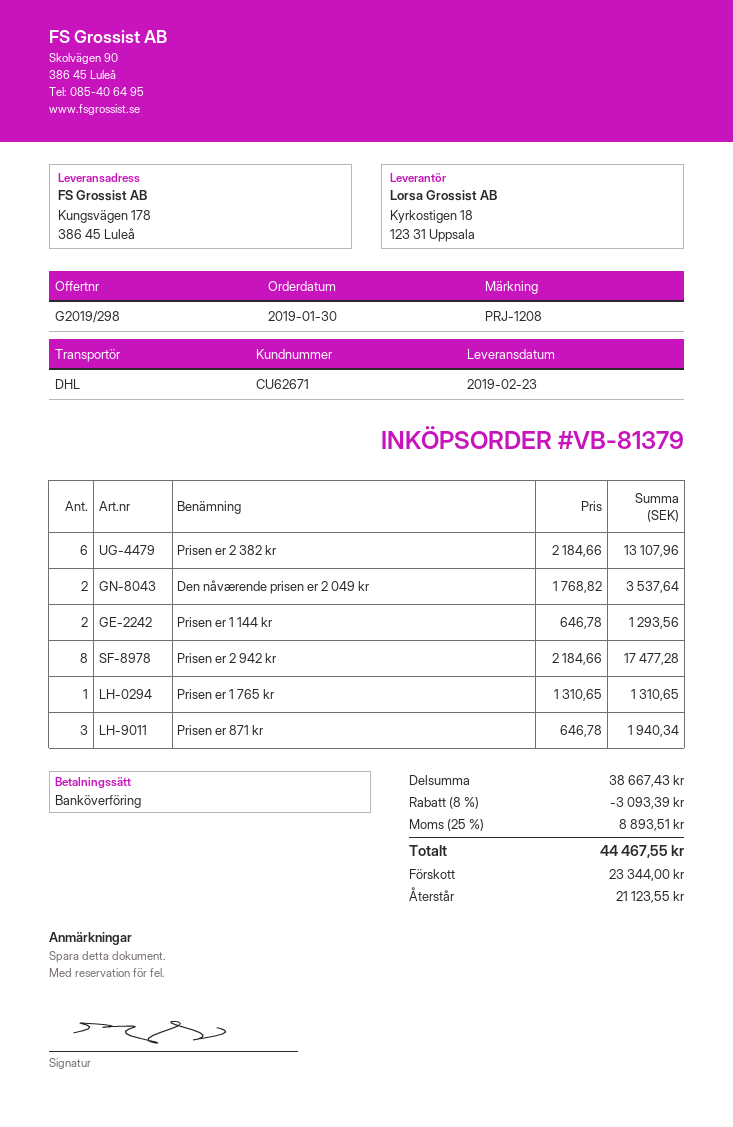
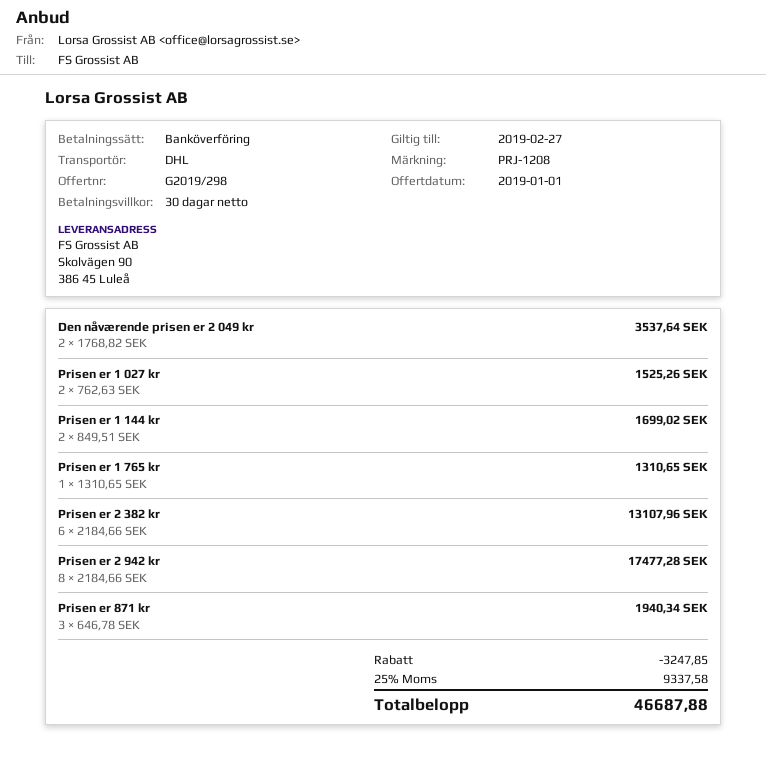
ship to: Kungsvägen 178, 386 45 Luleå -> Skolvägen 90, 386 45 Luleå
Prisen er 1 144 kr: 2 x 646.78 = 1293.56 -> 2 x 849.51 = 1699.02
Prisen er 1 027 kr: none -> 2 x 762.63 = 1525.26
discount: 3093.39 -> 3247.85
tax: 25% = 8893.51 -> 25% = 9337.58
total: 44467.55 -> 46687.88

